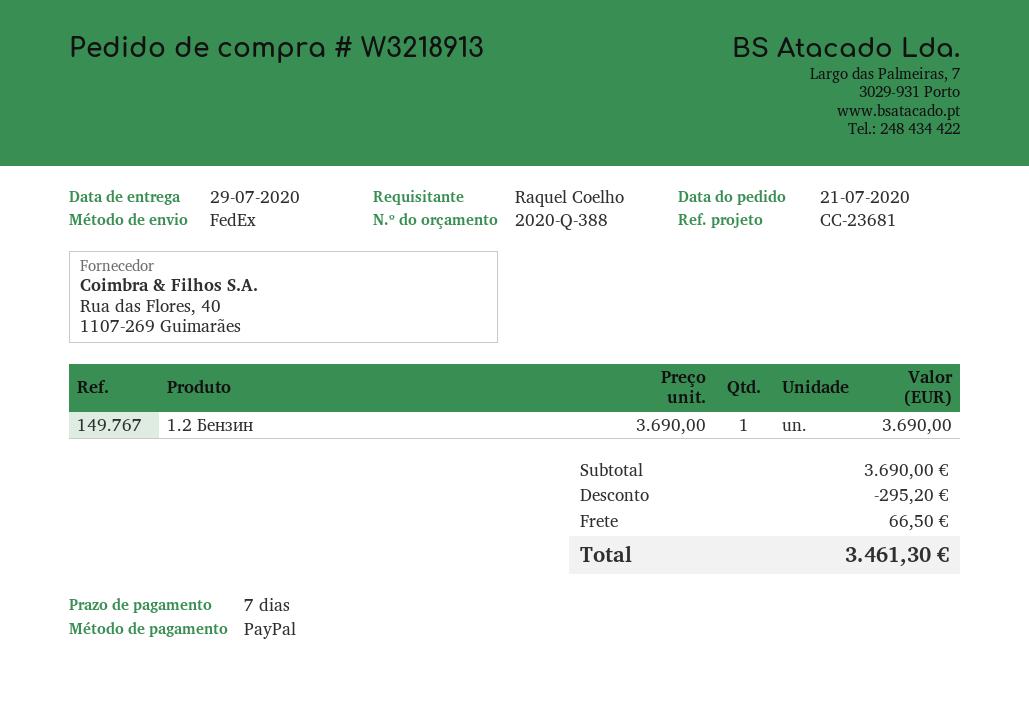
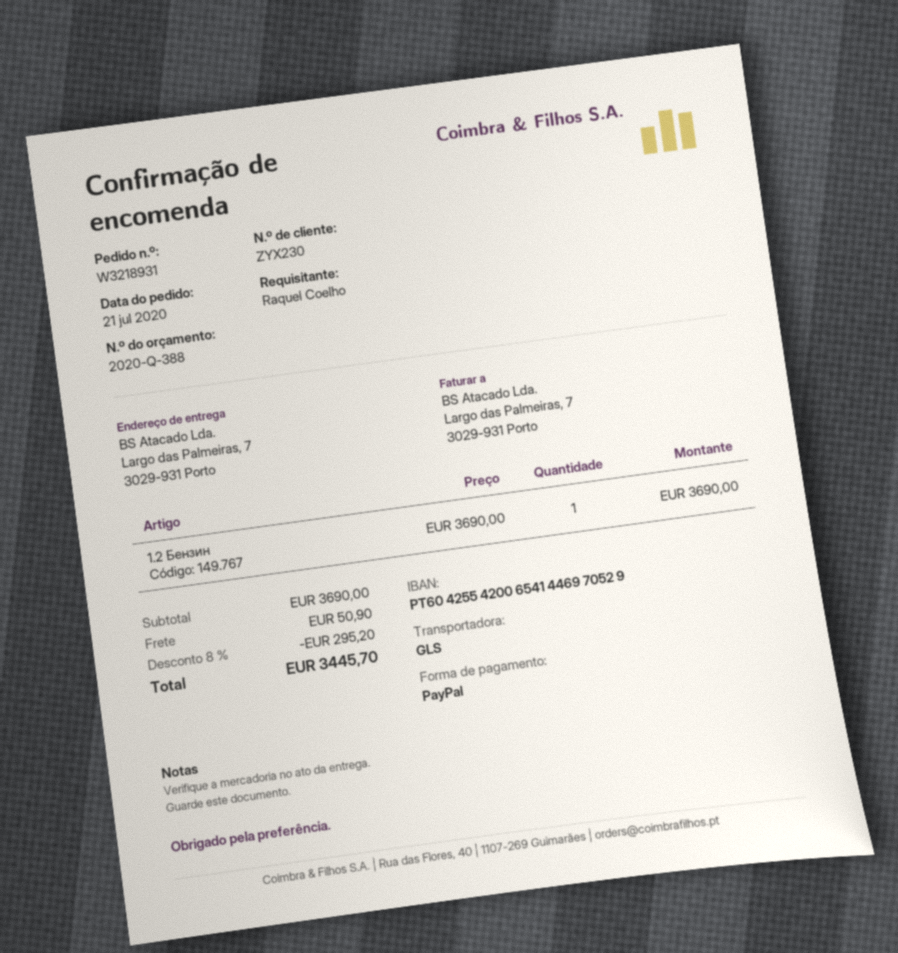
order number: W3218913 -> W3218931
shipping method: FedEx -> GLS
shipping: 66.50 -> 50.90
total: 3461.30 -> 3445.70

